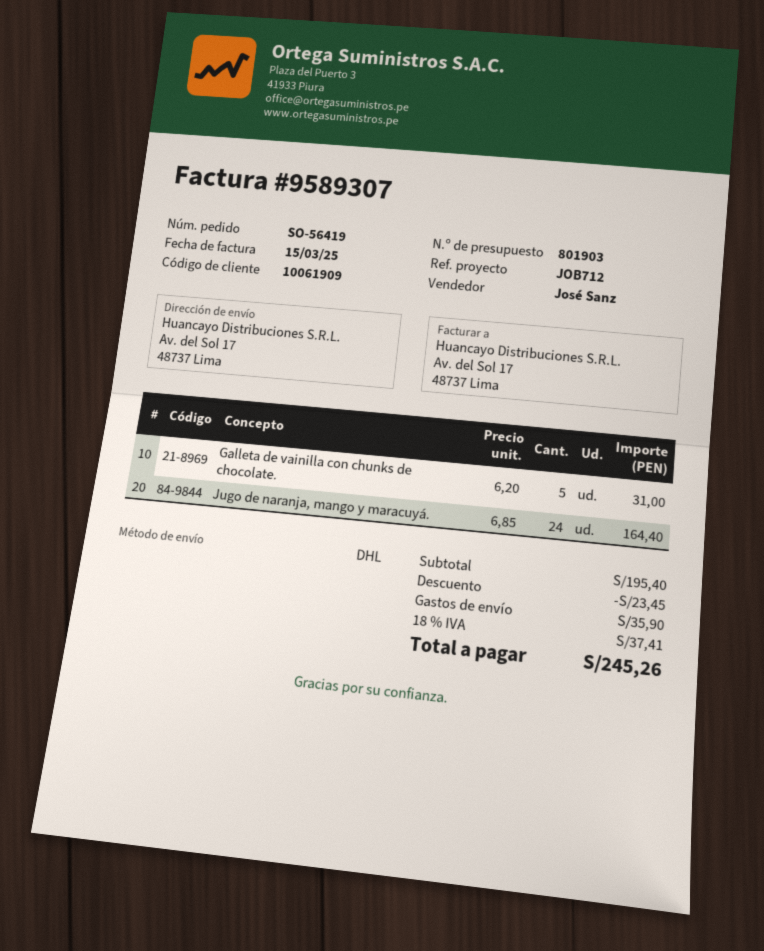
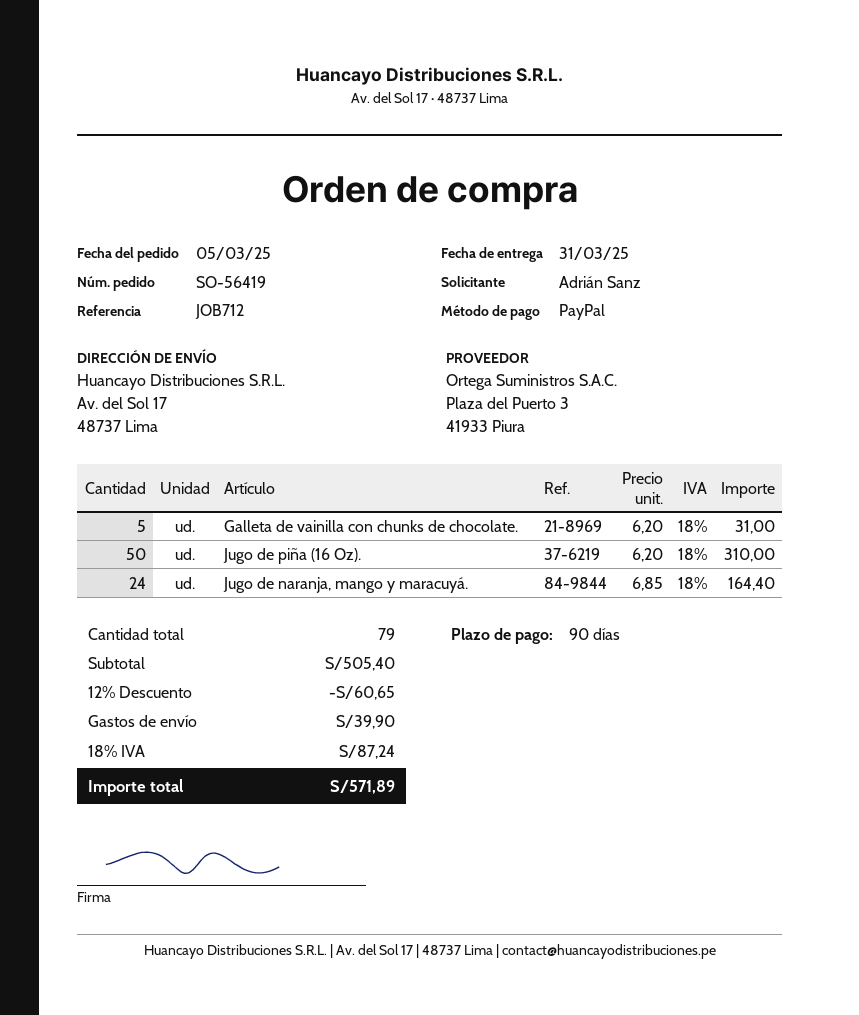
Jugo de piña (16 Oz).: none -> 50 x 6.20 = 310.00
subtotal: 195.40 -> 505.40
discount: 23.45 -> 60.65
shipping: 35.90 -> 39.90
tax: 18% = 37.41 -> 18% = 87.24
total: 245.26 -> 571.89

